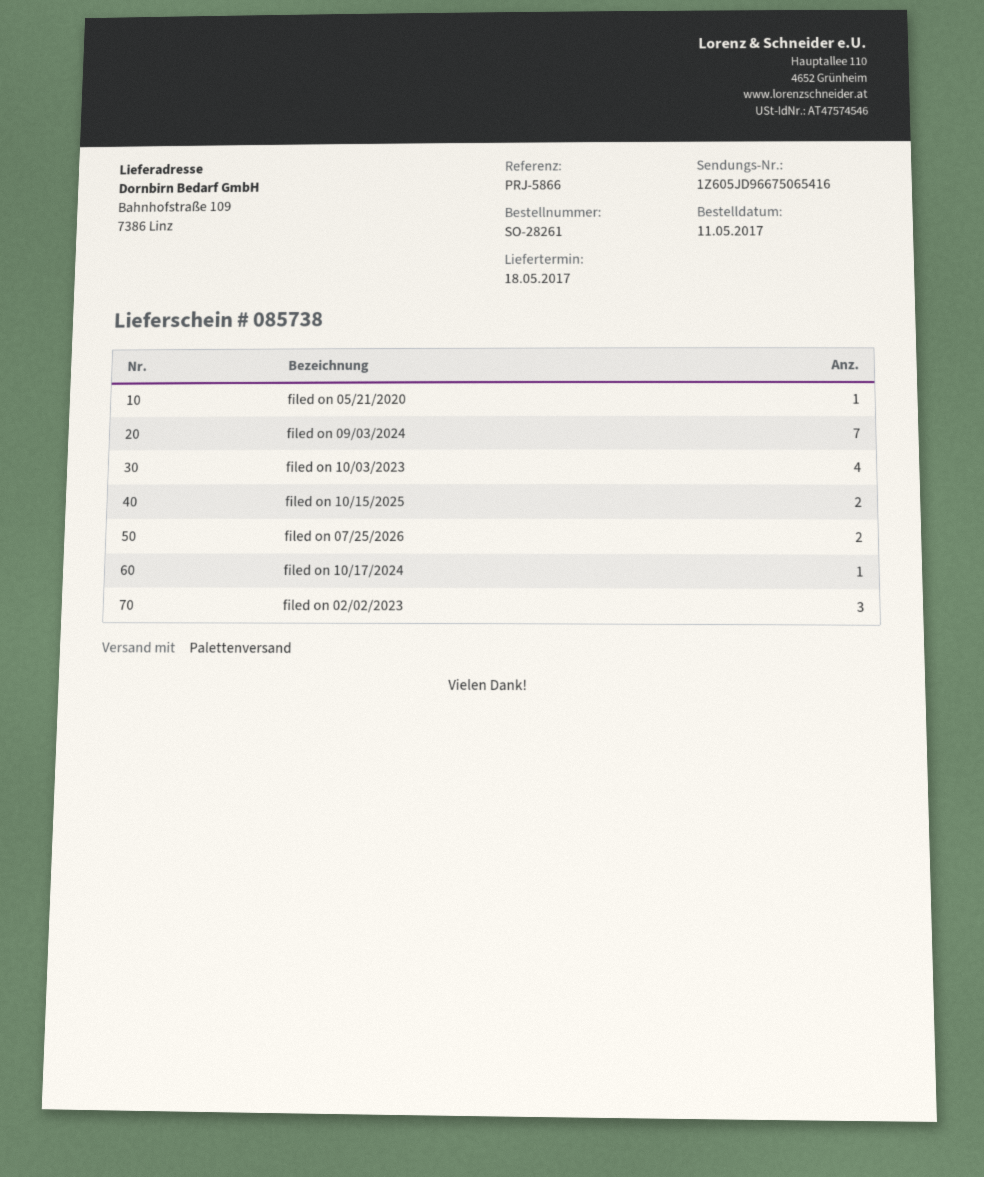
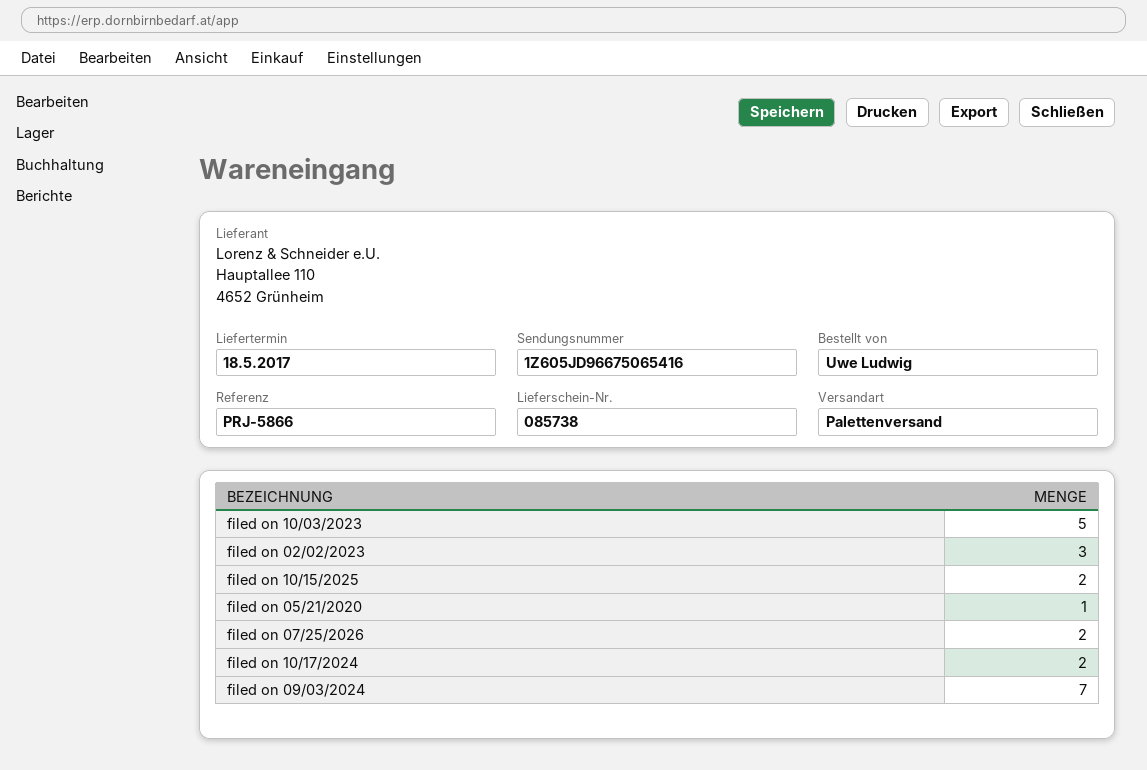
filed on 10/03/2023: 4 -> 5
filed on 10/17/2024: 1 -> 2

